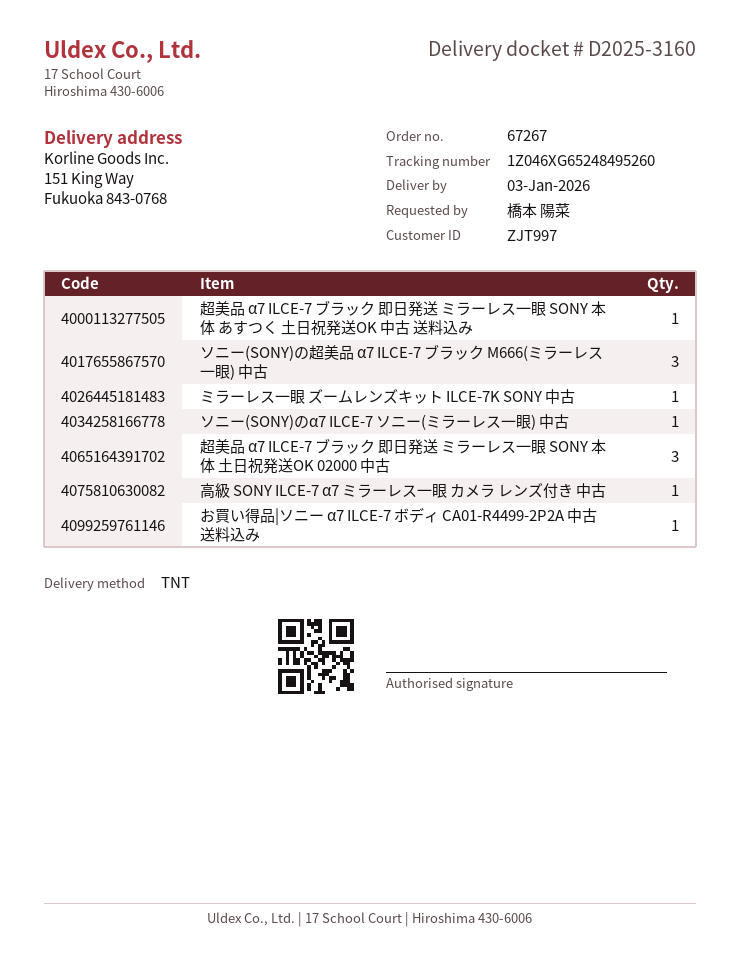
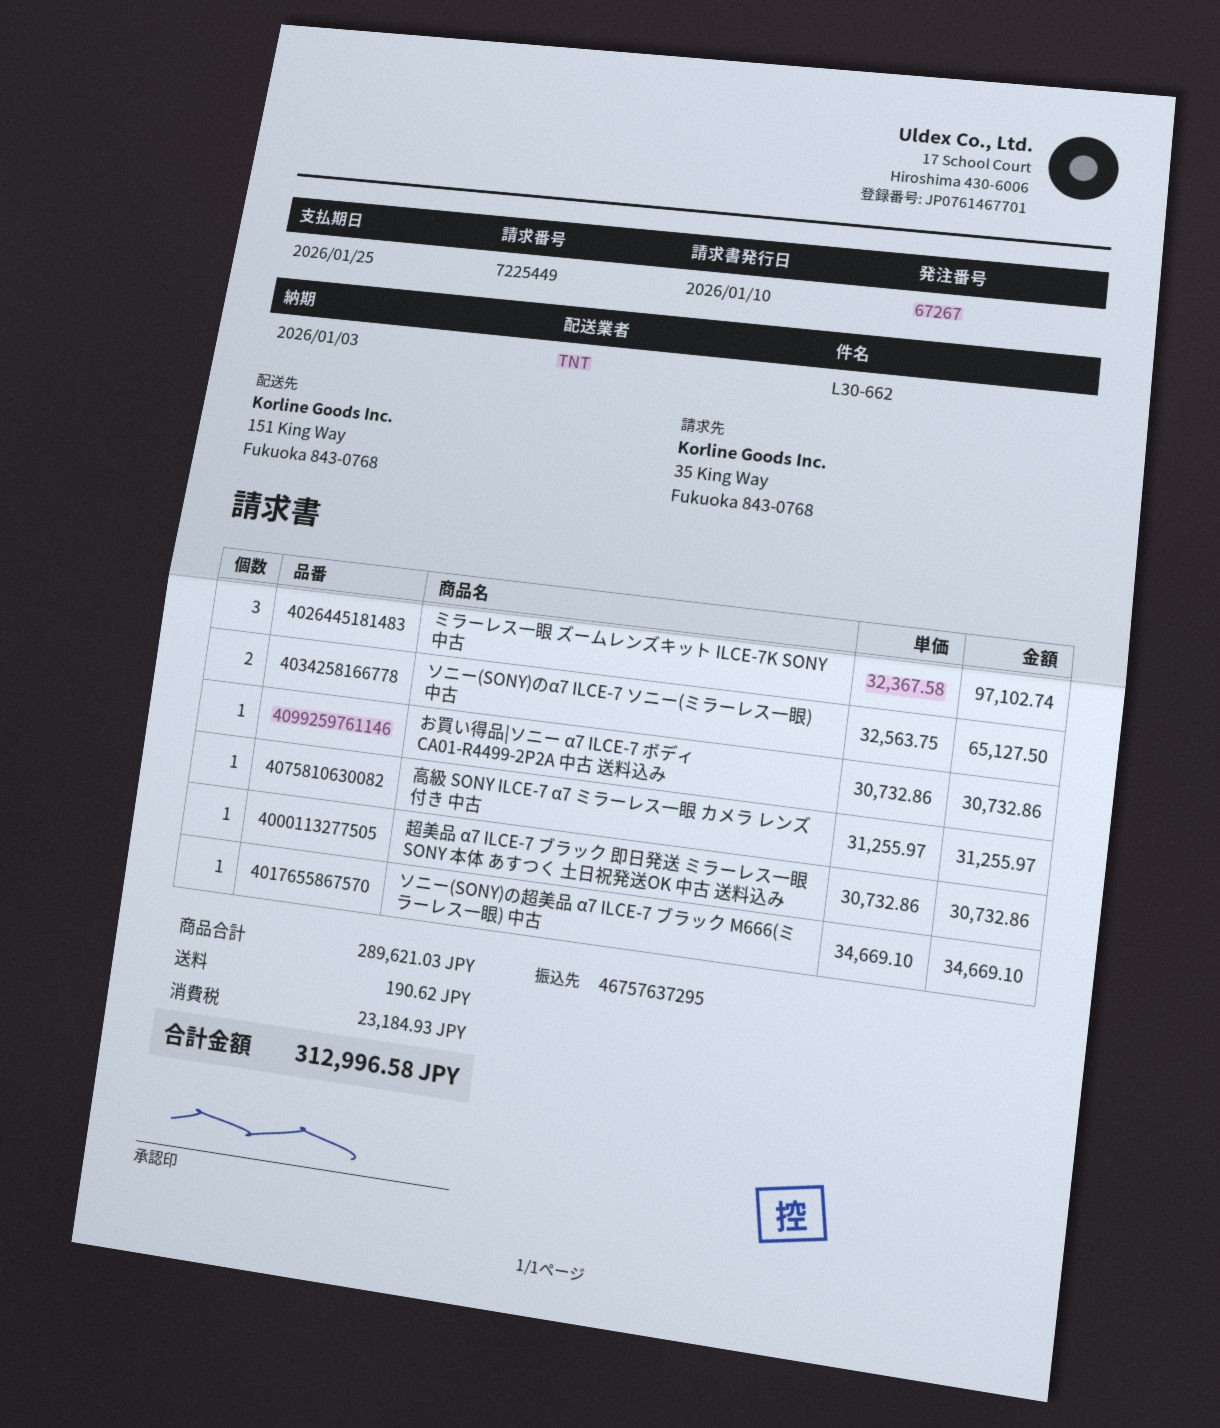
ソニー(SONY)の超美品 α7 ILCE-7 ブラック M666(ミラーレス一眼) 中古: 3 -> 1
ミラーレス一眼 ズームレンズキット ILCE-7K SONY 中古: 1 -> 3
ソニー(SONY)のα7 ILCE-7 ソニー(ミラーレス一眼) 中古: 1 -> 2
超美品 α7 ILCE-7 ブラック 即日発送 ミラーレス一眼 SONY 本体 土日祝発送OK 02000 中古: 3 -> none

